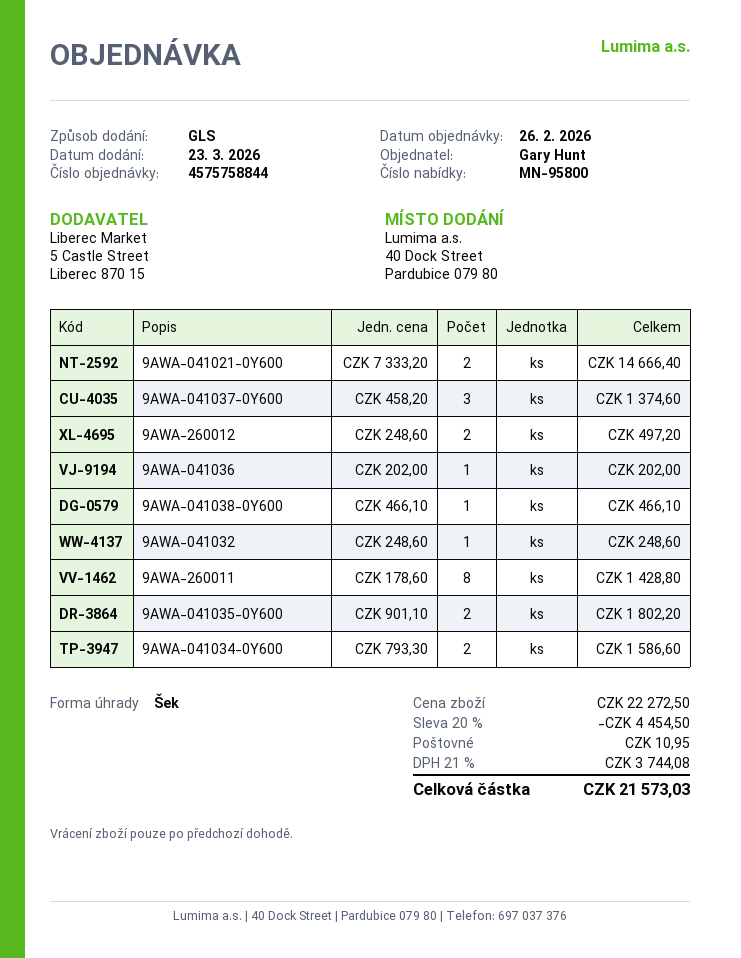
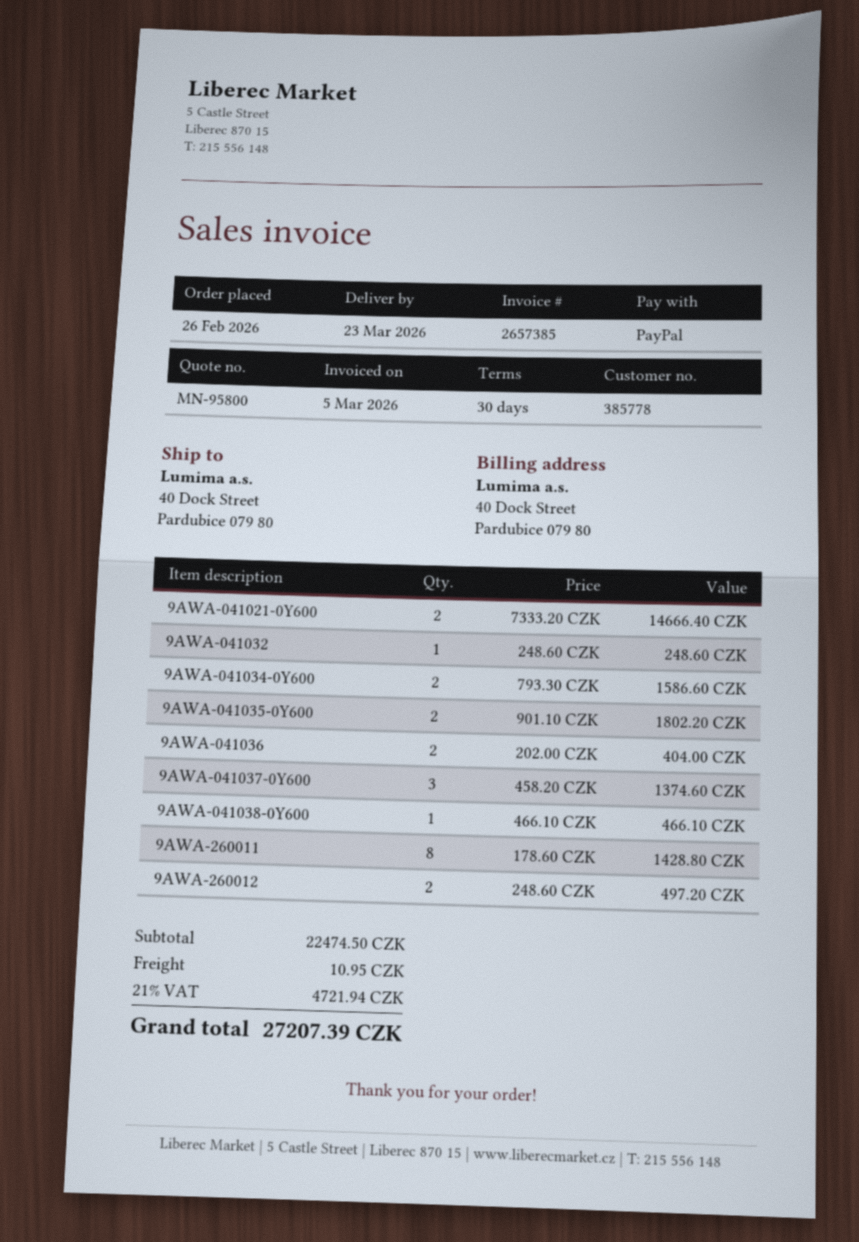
payment method: cheque -> PayPal
9AWA-041036: 1 x 202.00 = 202.00 -> 2 x 202.00 = 404.00
subtotal: 22272.50 -> 22474.50
discount: 20% = 4454.50 -> none
tax: 21% = 3744.08 -> 21% = 4721.94
total: 21573.03 -> 27207.39

